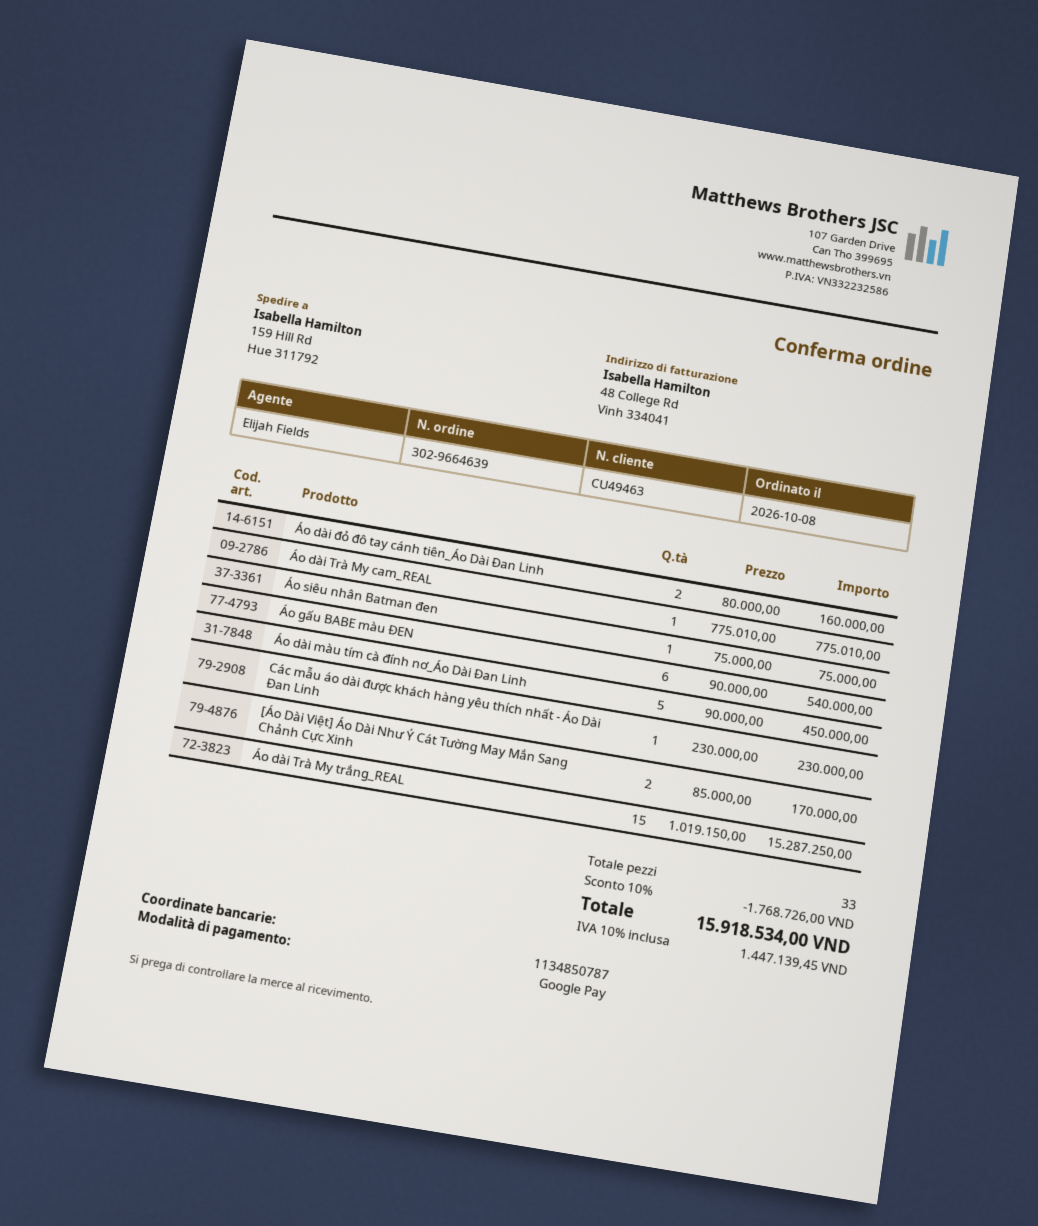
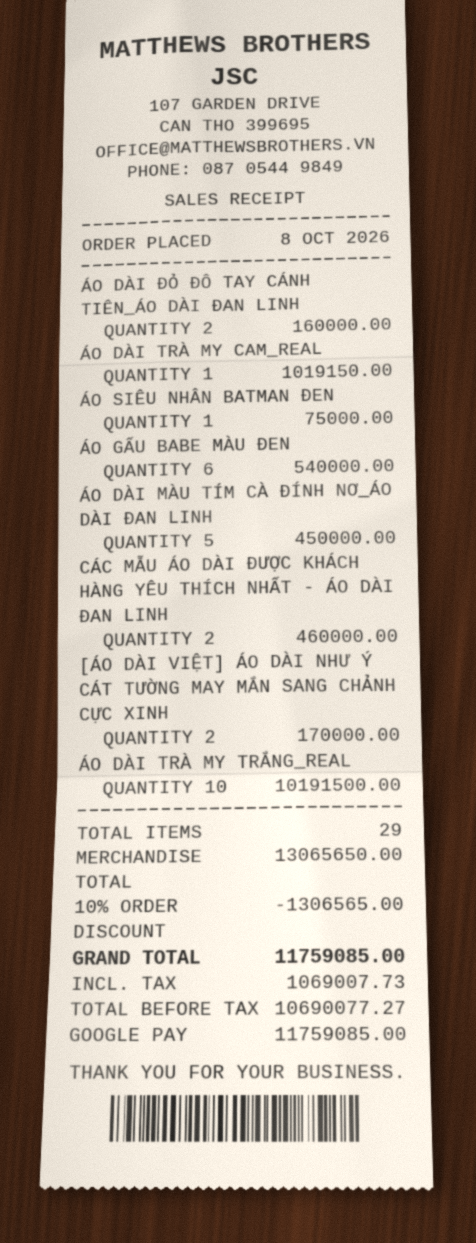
Áo dài Trà My cam_REAL: 1 for 775010.00 -> 1 for 1019150.00
Các mẫu áo dài được khách hàng yêu thích nhất - Áo Dài Đan Linh: 1 for 230000.00 -> 2 for 460000.00
Áo dài Trà My trắng_REAL: 15 for 15287250.00 -> 10 for 10191500.00
total quantity: 33 -> 29
discount: 10% = 1768726.00 -> 10% = 1306565.00
tax: 1447139.45 -> 1069007.73
total: 15918534.00 -> 11759085.00

